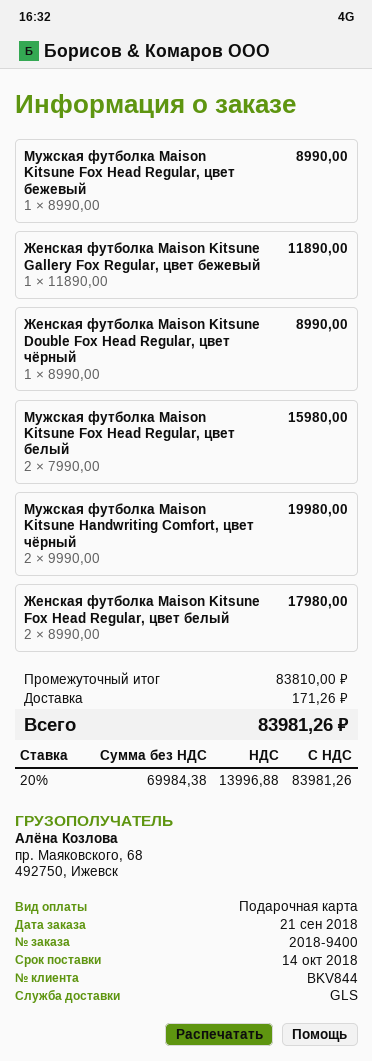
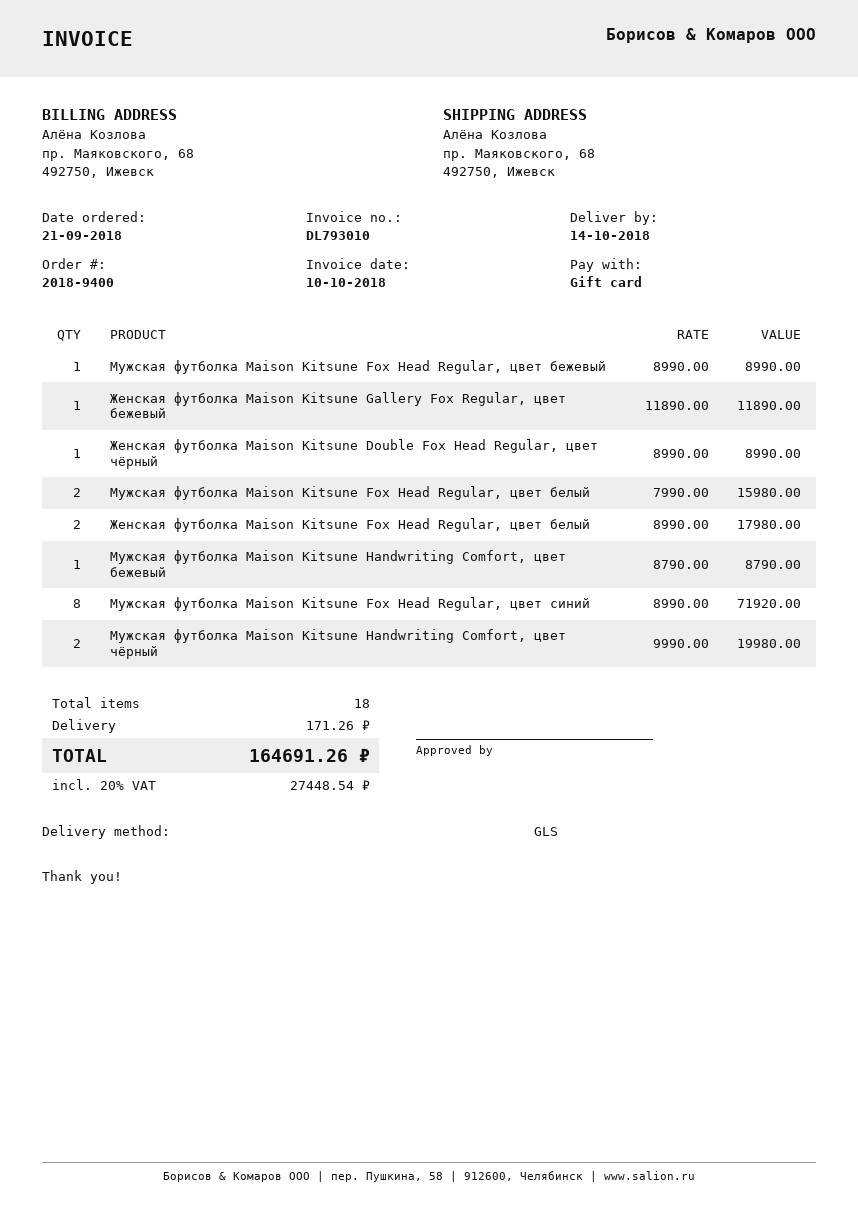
Мужская футболка Maison Kitsune Handwriting Comfort, цвет бежевый: none -> 1 x 8790.00 = 8790.00
Мужская футболка Maison Kitsune Fox Head Regular, цвет синий: none -> 8 x 8990.00 = 71920.00
tax: 20% = 13996.88 -> 20% = 27448.54
total: 83981.26 -> 164691.26

